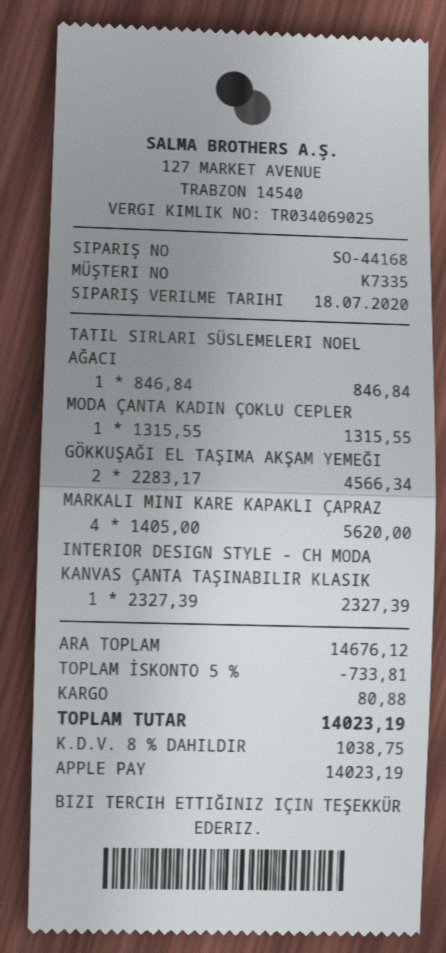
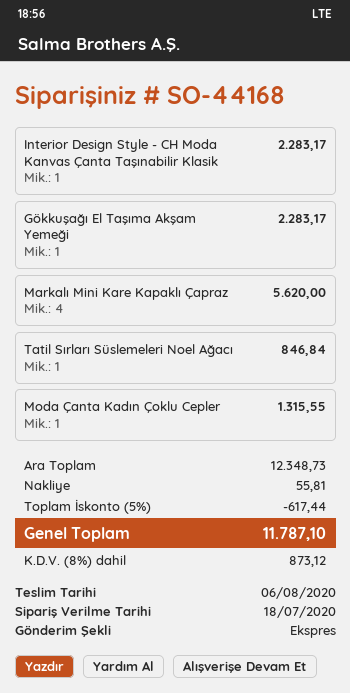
GÖKKUŞAĞI EL TAŞIMA AKŞAM YEMEĞI: 2 for 4566.34 -> 1 for 2283.17
INTERIOR DESIGN STYLE - CH MODA KANVAS ÇANTA TAŞINABILIR KLASIK: 1 for 2327.39 -> 1 for 2283.17
subtotal: 14676.12 -> 12348.73
discount: 5% = 733.81 -> 5% = 617.44
shipping: 80.88 -> 55.81
tax: 8% = 1038.75 -> 8% = 873.12
total: 14023.19 -> 11787.10

